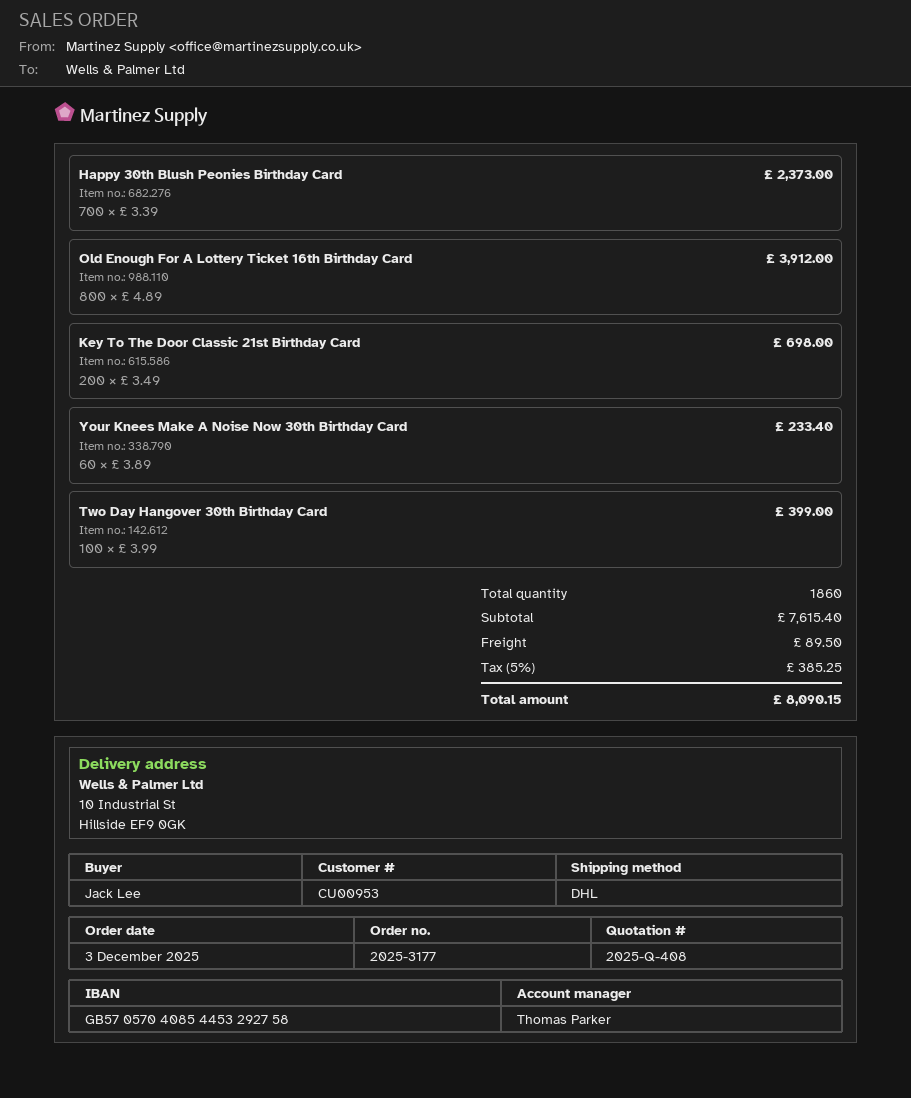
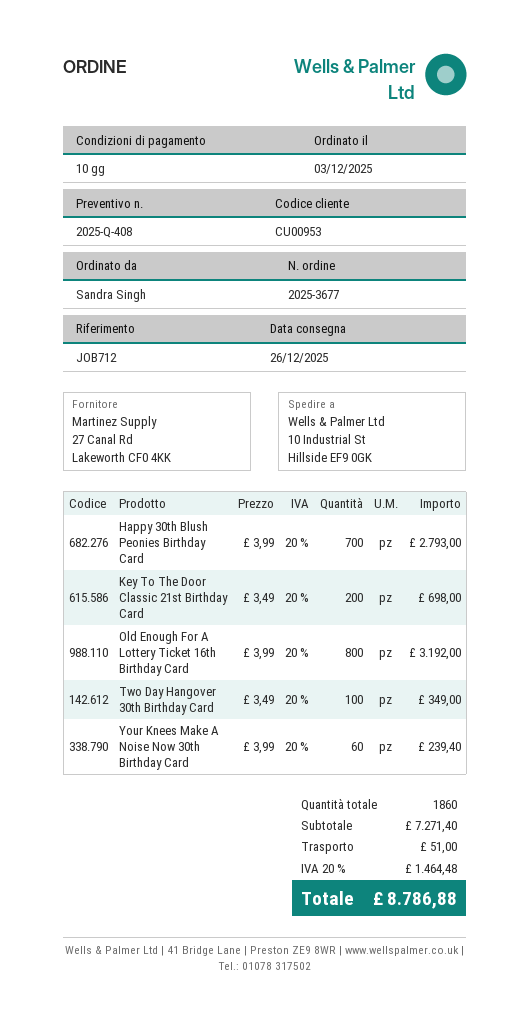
order number: 2025-3177 -> 2025-3677
ordered by: Jack Lee -> Sandra Singh
Happy 30th Blush Peonies Birthday Card: 700 x 3.39 = 2373.00 -> 700 x 3.99 = 2793.00
Old Enough For A Lottery Ticket 16th Birthday Card: 800 x 4.89 = 3912.00 -> 800 x 3.99 = 3192.00
Your Knees Make A Noise Now 30th Birthday Card: 60 x 3.89 = 233.40 -> 60 x 3.99 = 239.40
Two Day Hangover 30th Birthday Card: 100 x 3.99 = 399.00 -> 100 x 3.49 = 349.00
subtotal: 7615.40 -> 7271.40
shipping: 89.50 -> 51.00
tax: 5% = 385.25 -> 20% = 1464.48
total: 8090.15 -> 8786.88

